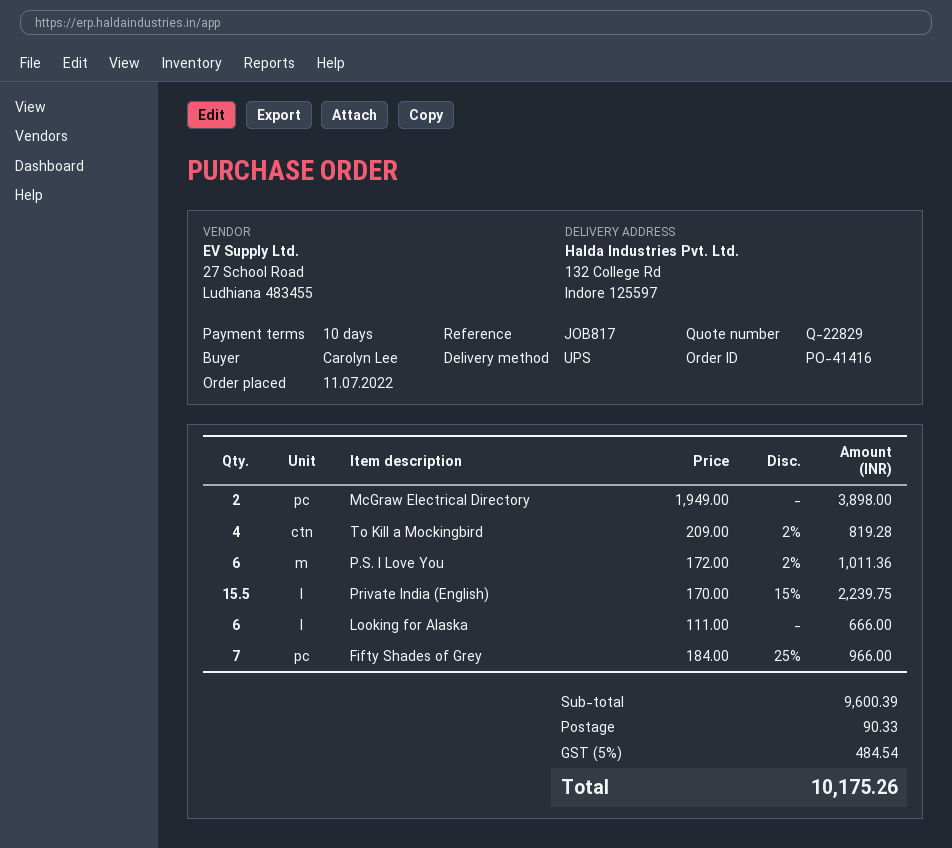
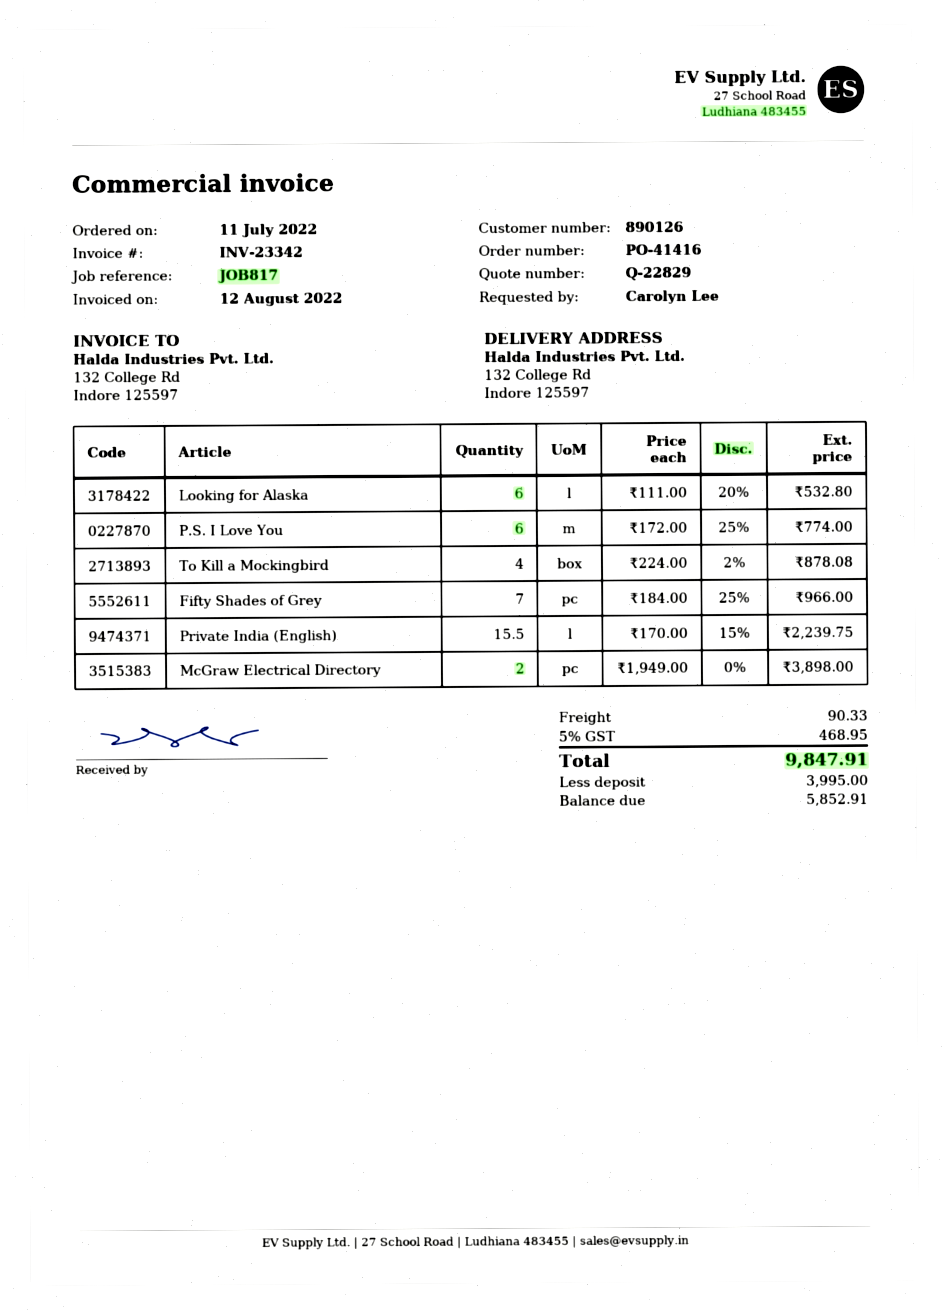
To Kill a Mockingbird: 4 x 209.00 - 2% = 819.28 -> 4 x 224.00 - 2% = 878.08
P.S. I Love You: 6 x 172.00 - 2% = 1011.36 -> 6 x 172.00 - 25% = 774.00
Looking for Alaska: 6 x 111.00 = 666.00 -> 6 x 111.00 - 20% = 532.80
tax: 5% = 484.54 -> 5% = 468.95
total: 10175.26 -> 9847.91

